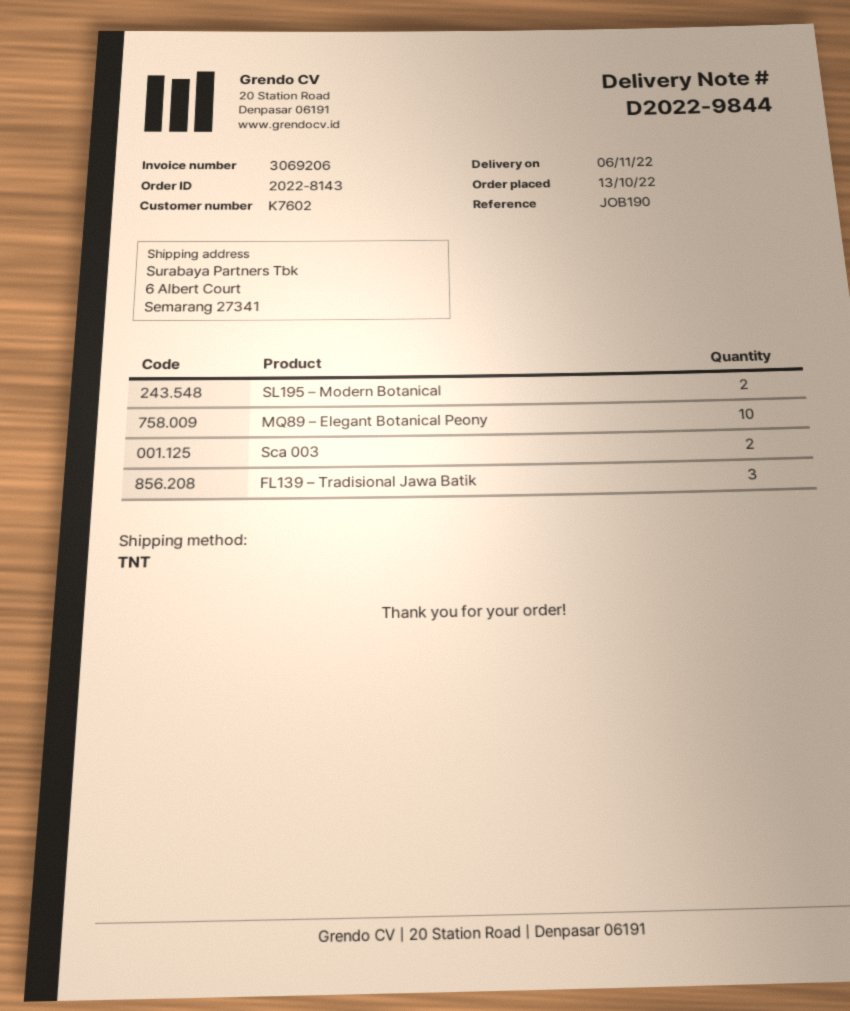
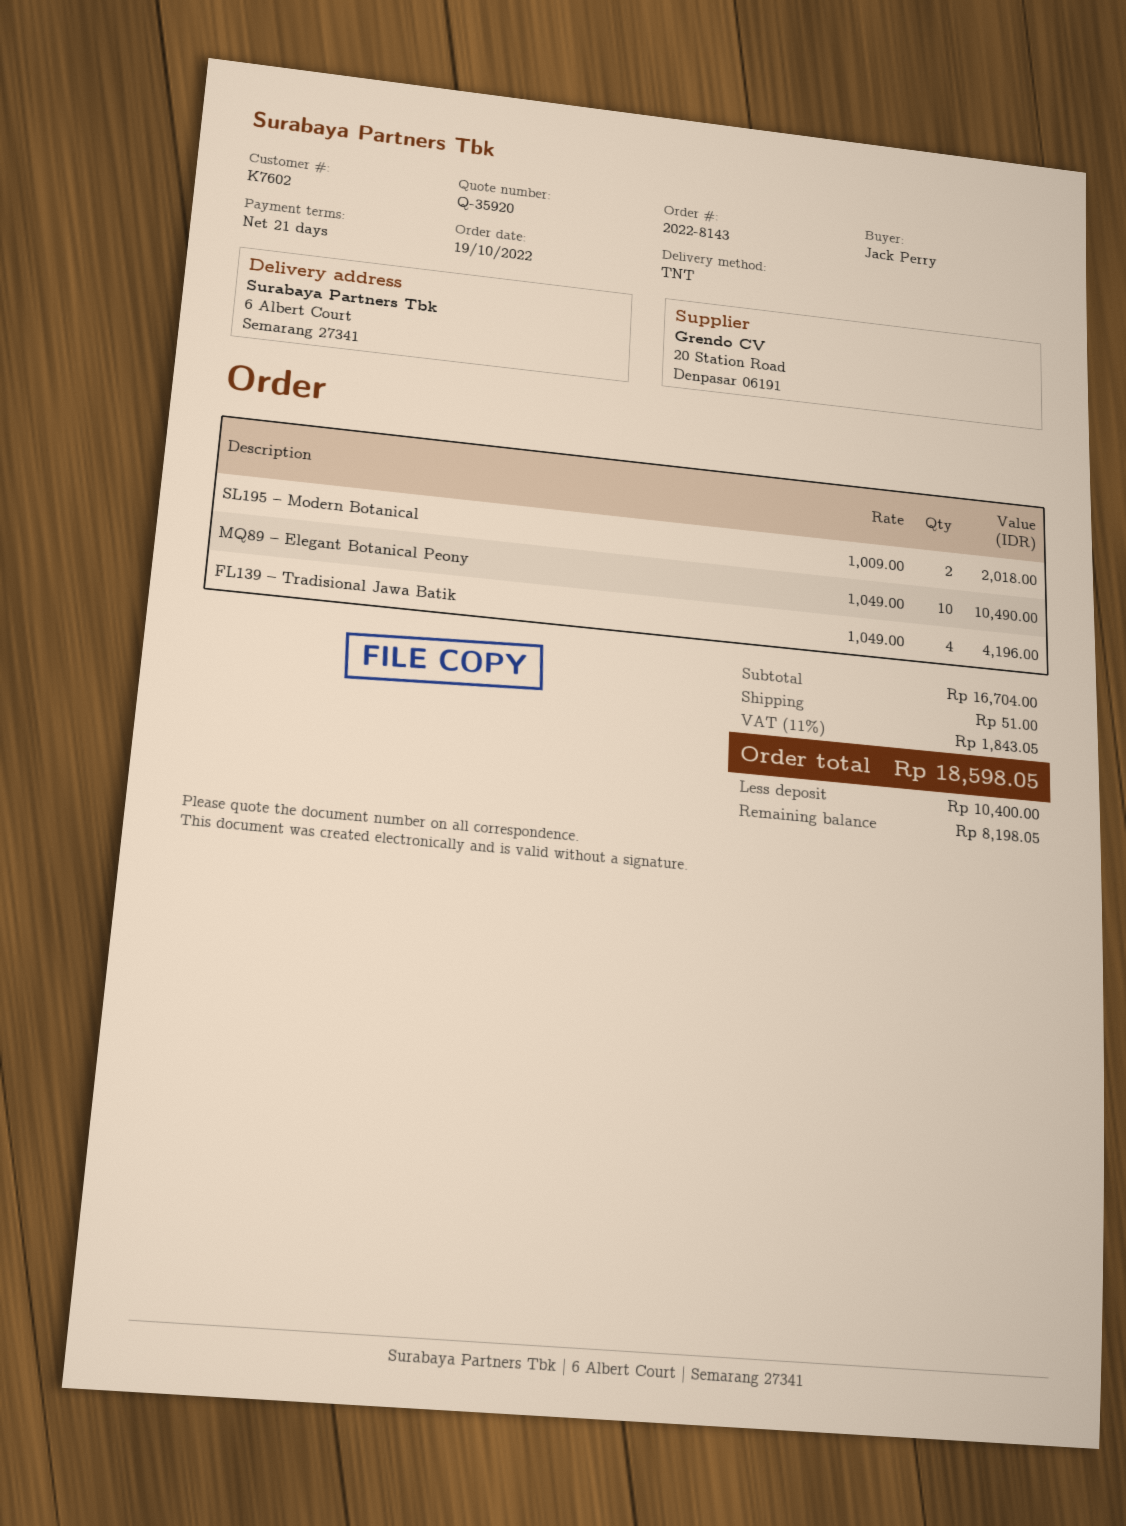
order date: 2022-10-13 -> 2022-10-19
Sca 003: 2 -> none
FL139 – Tradisional Jawa Batik: 3 -> 4

